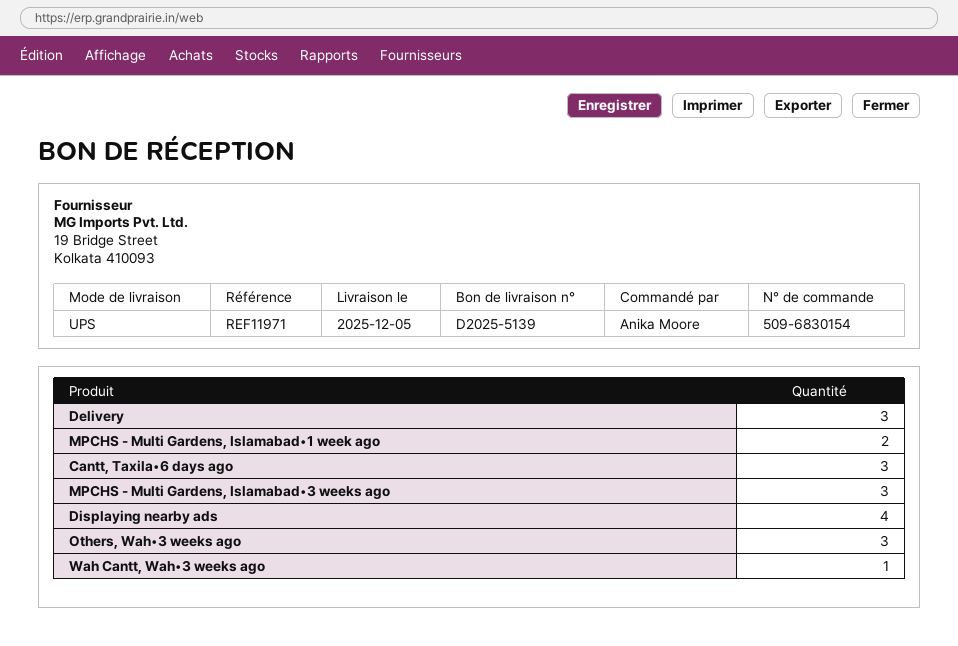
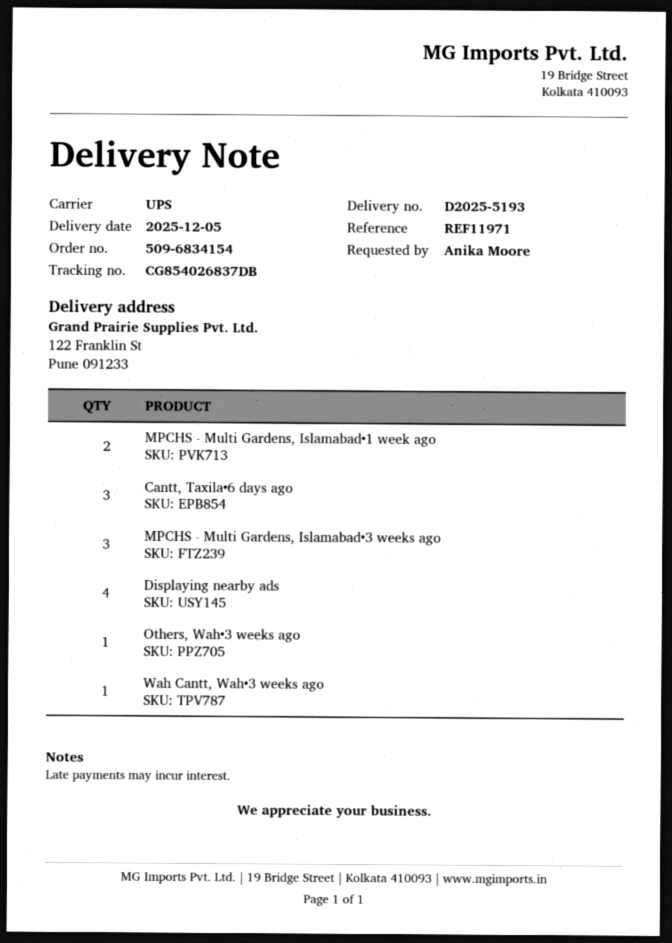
order number: 509-6830154 -> 509-6834154
delivery note number: D2025-5139 -> D2025-5193
Delivery: 3 -> none
Others, Wah•3 weeks ago: 3 -> 1

